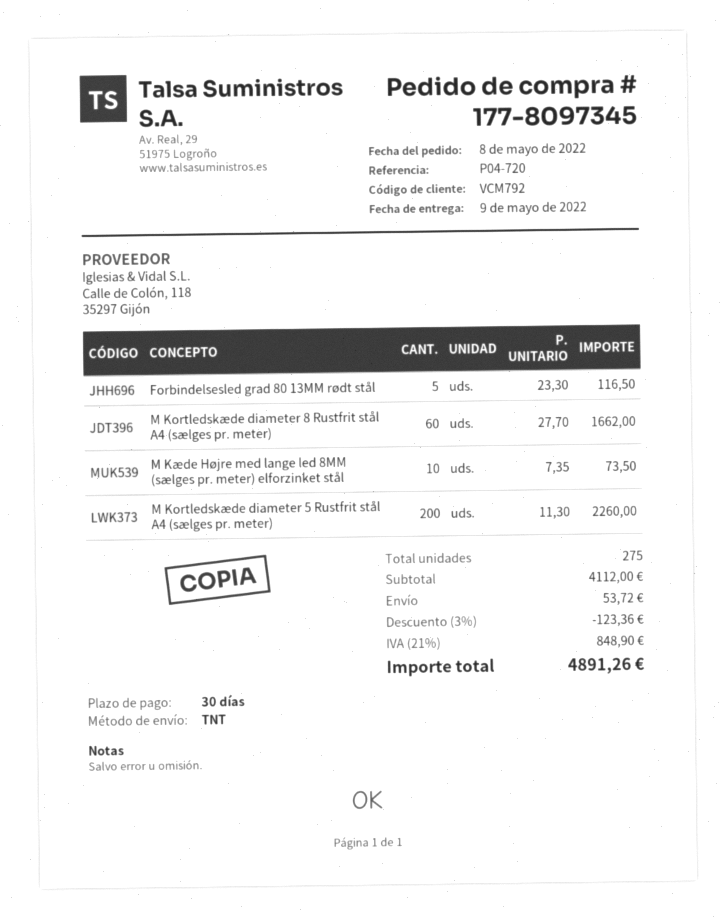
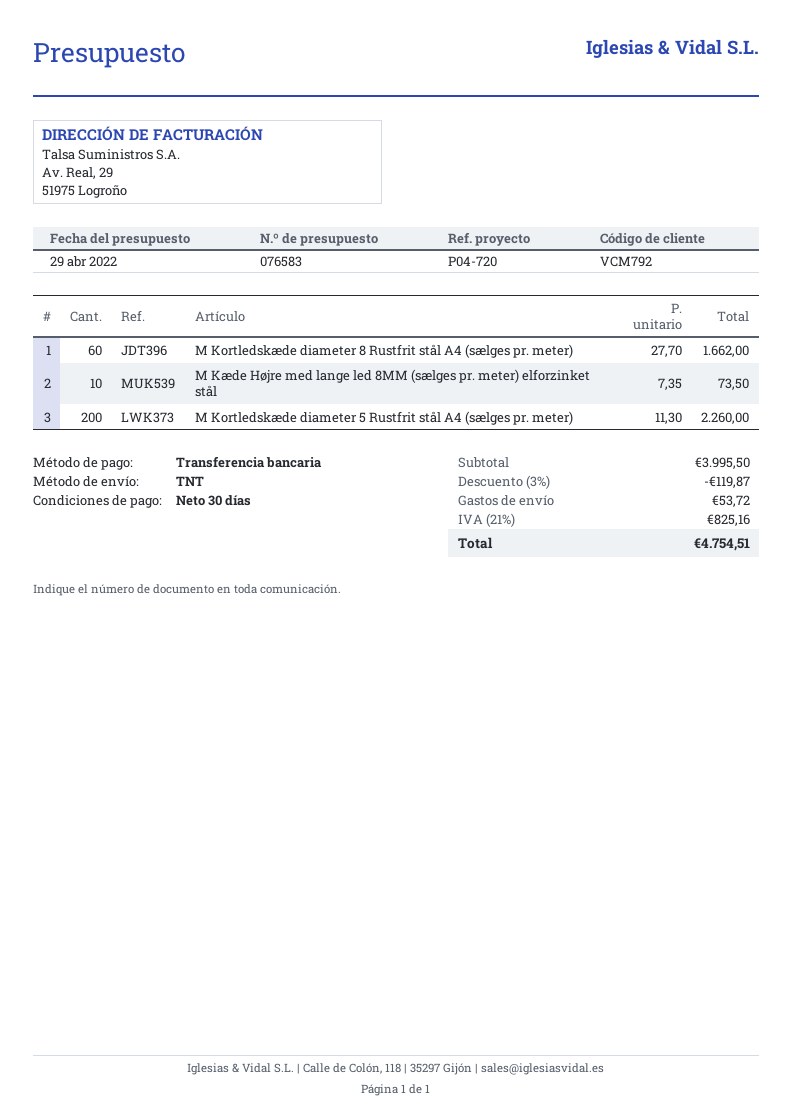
Forbindelsesled grad 80 13MM rødt stål: 5 x 23.30 = 116.50 -> none
subtotal: 4112.00 -> 3995.50
discount: 3% = 123.36 -> 3% = 119.87
tax: 21% = 848.90 -> 21% = 825.16
total: 4891.26 -> 4754.51

